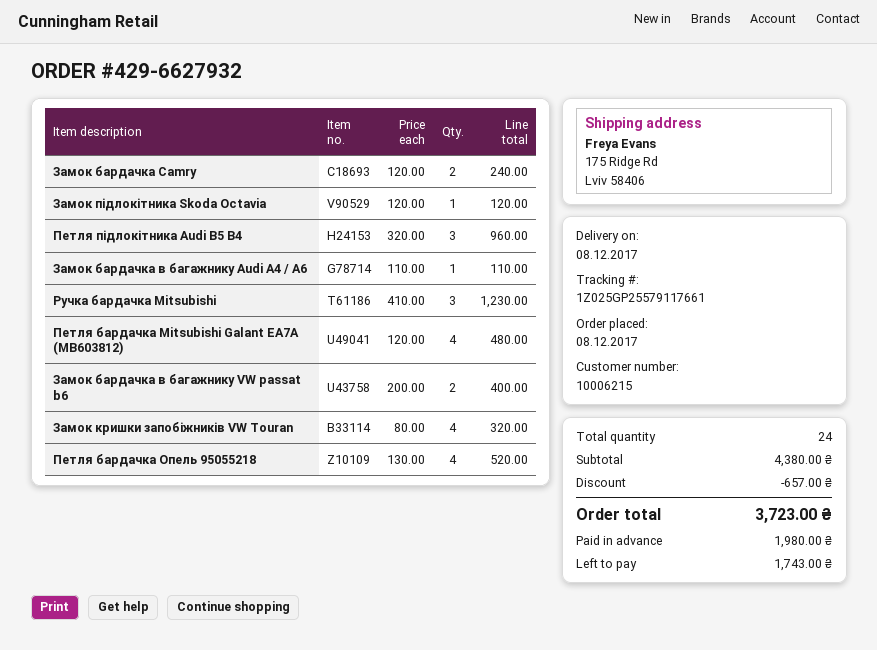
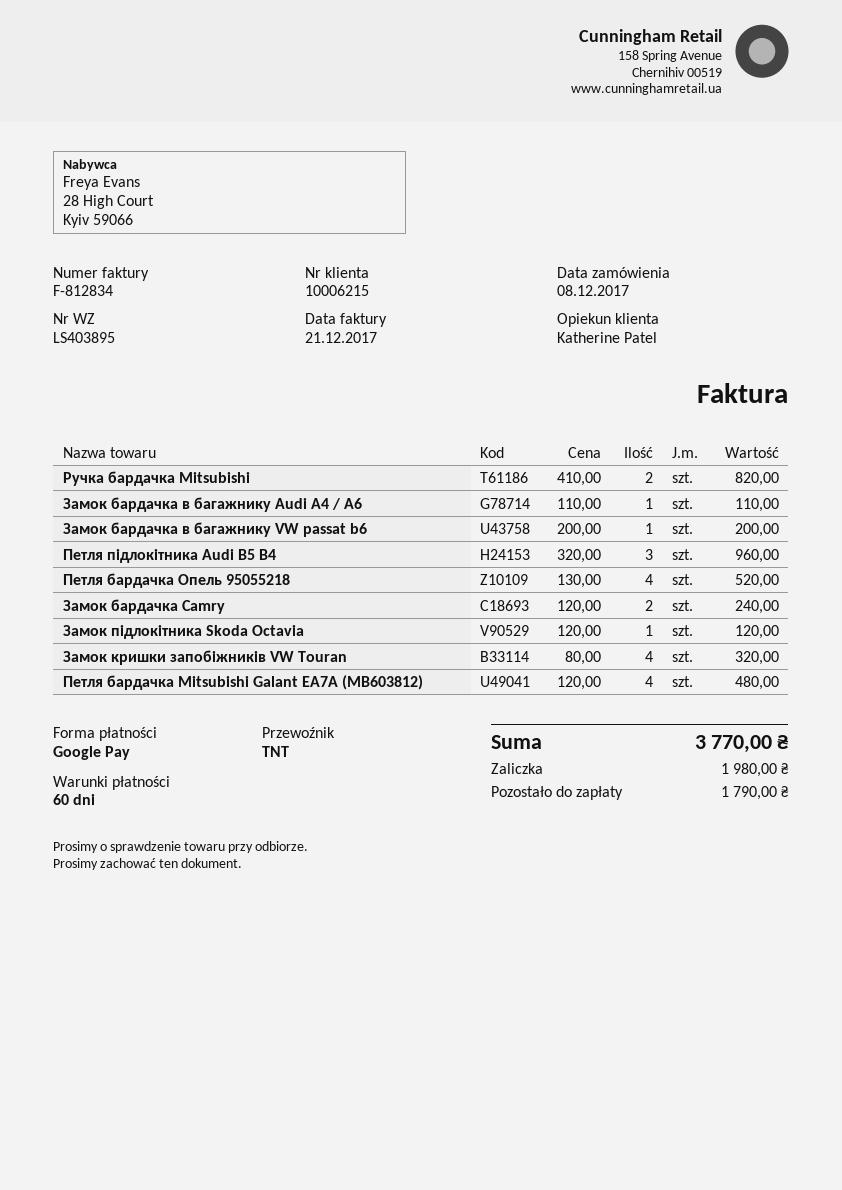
Ручка бардачка Mitsubishi: 3 x 410.00 = 1230.00 -> 2 x 410.00 = 820.00
Замок бардачка в багажнику VW passat b6: 2 x 200.00 = 400.00 -> 1 x 200.00 = 200.00
discount: 657.00 -> none
total: 3723.00 -> 3770.00
balance: 1743.00 -> 1790.00

